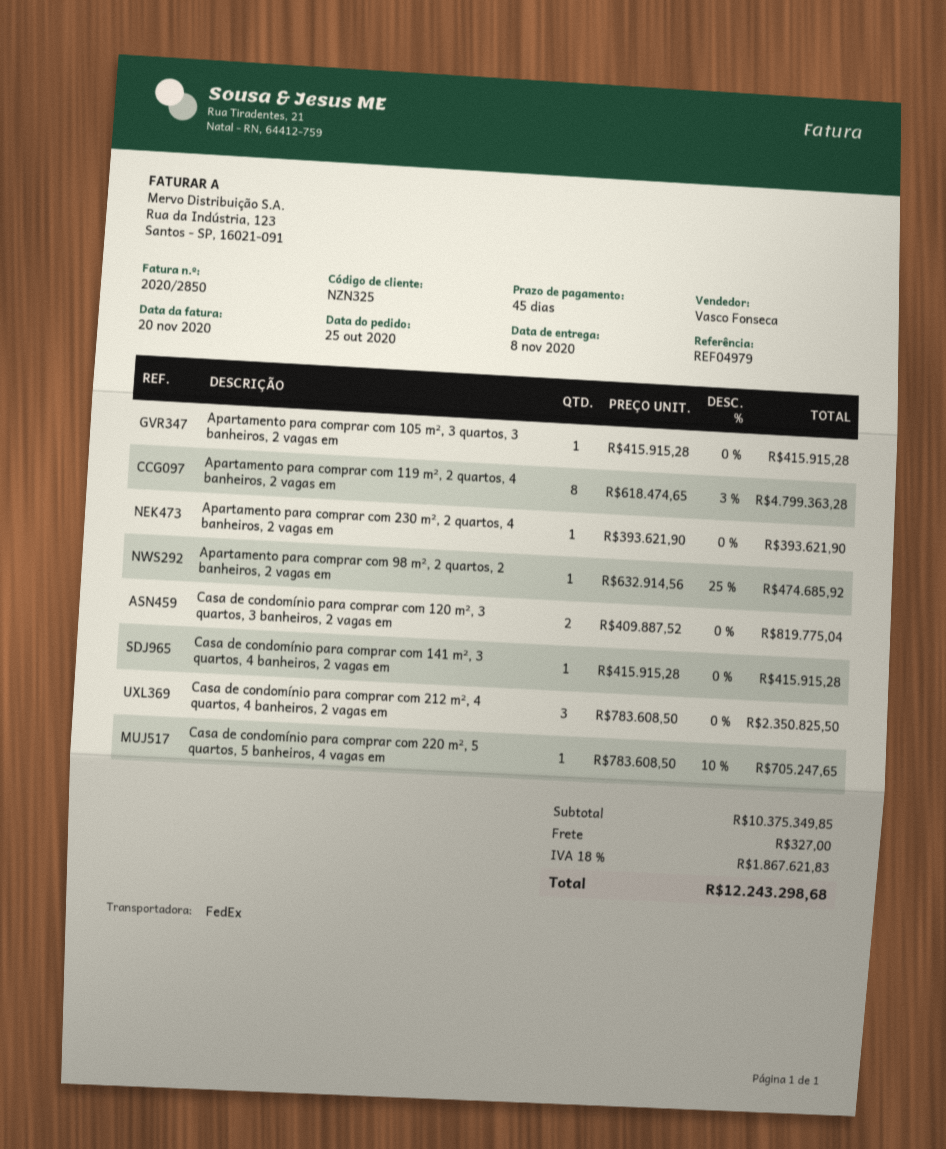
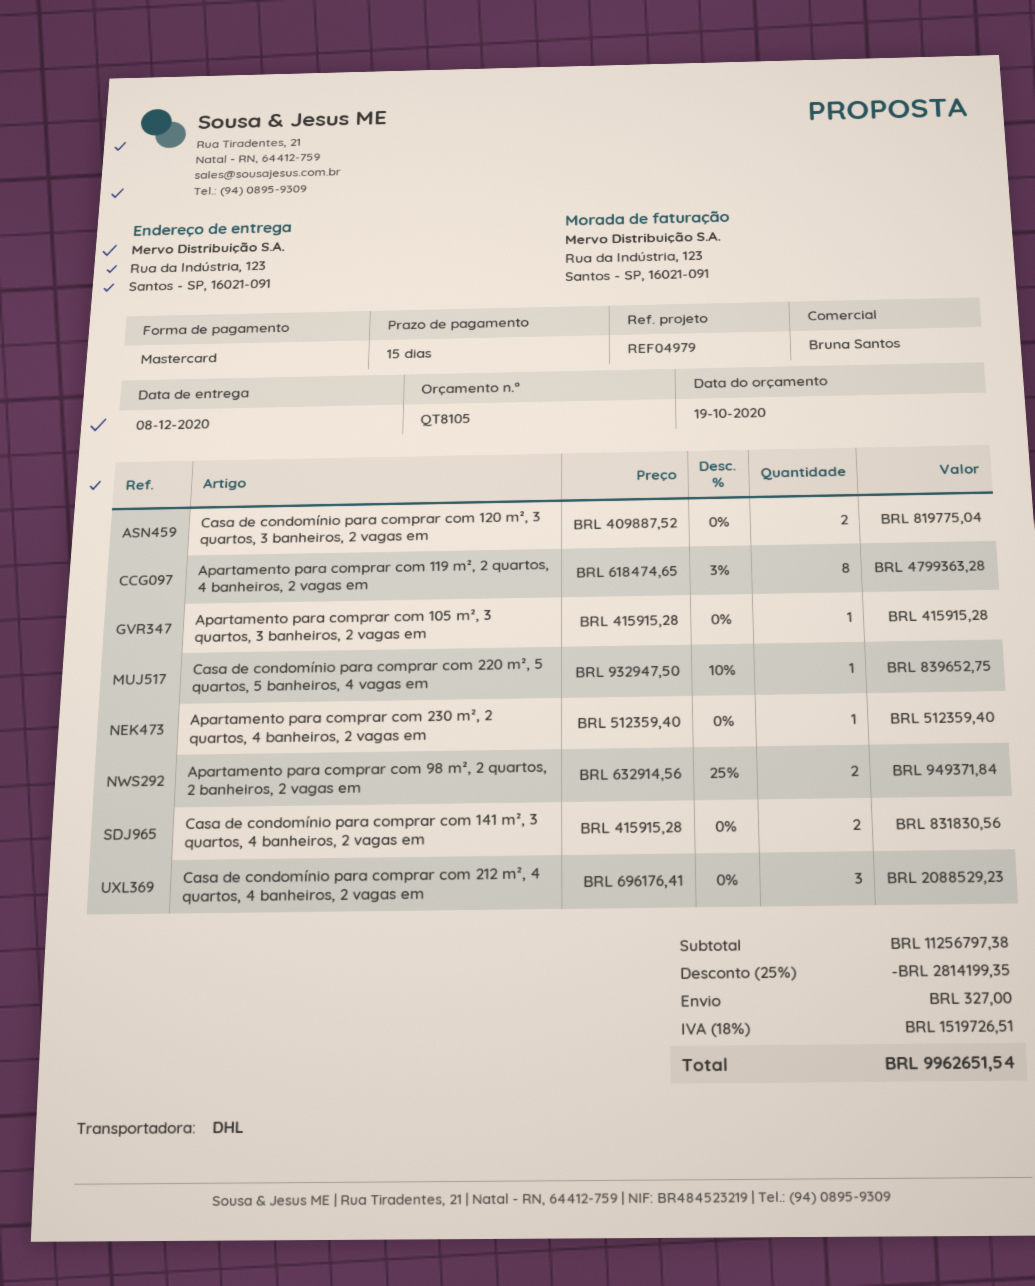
delivery date: 2020-11-08 -> 2020-12-08
payment terms: 45 days -> 15 days
sales rep: Vasco Fonseca -> Bruna Santos
shipping method: FedEx -> DHL
Apartamento para comprar com 230 m², 2 quartos, 4 banheiros, 2 vagas em: 1 x 393621.90 = 393621.90 -> 1 x 512359.40 = 512359.40
Apartamento para comprar com 98 m², 2 quartos, 2 banheiros, 2 vagas em: 1 x 632914.56 - 25% = 474685.92 -> 2 x 632914.56 - 25% = 949371.84
Casa de condomínio para comprar com 141 m², 3 quartos, 4 banheiros, 2 vagas em: 1 x 415915.28 = 415915.28 -> 2 x 415915.28 = 831830.56
Casa de condomínio para comprar com 212 m², 4 quartos, 4 banheiros, 2 vagas em: 3 x 783608.50 = 2350825.50 -> 3 x 696176.41 = 2088529.23
Casa de condomínio para comprar com 220 m², 5 quartos, 5 banheiros, 4 vagas em: 1 x 783608.50 - 10% = 705247.65 -> 1 x 932947.50 - 10% = 839652.75
subtotal: 10375349.85 -> 11256797.38
discount: none -> 25% = 2814199.35
tax: 18% = 1867621.83 -> 18% = 1519726.51
total: 12243298.68 -> 9962651.54

